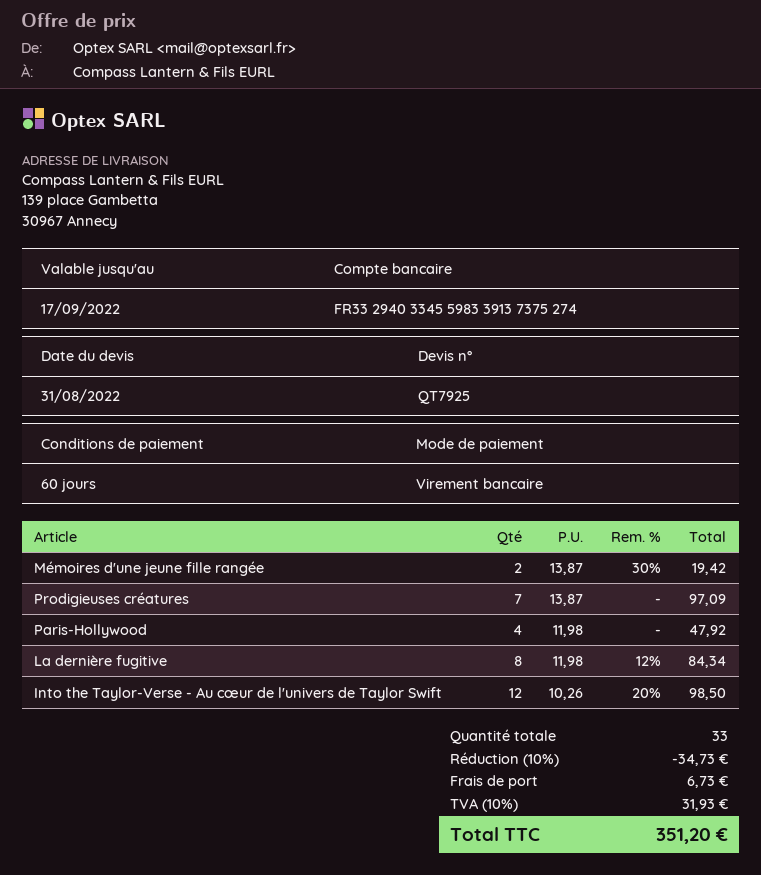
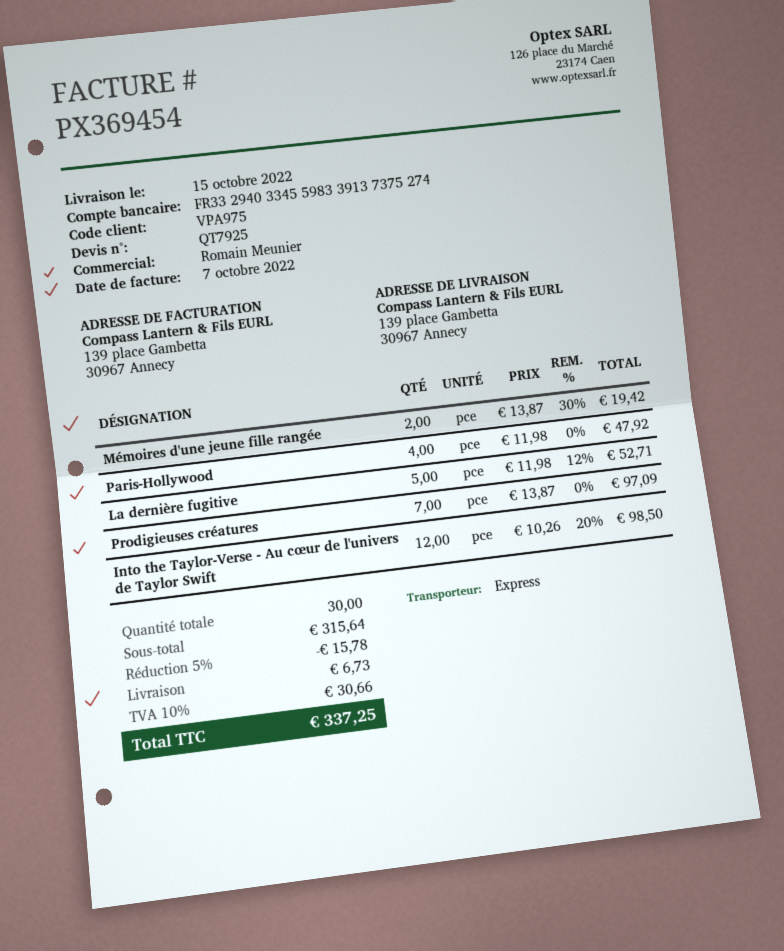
La dernière fugitive: 8 x 11.98 - 12% = 84.34 -> 5 x 11.98 - 12% = 52.71
total quantity: 33 -> 30
discount: 10% = 34.73 -> 5% = 15.78
tax: 10% = 31.93 -> 10% = 30.66
total: 351.20 -> 337.25

